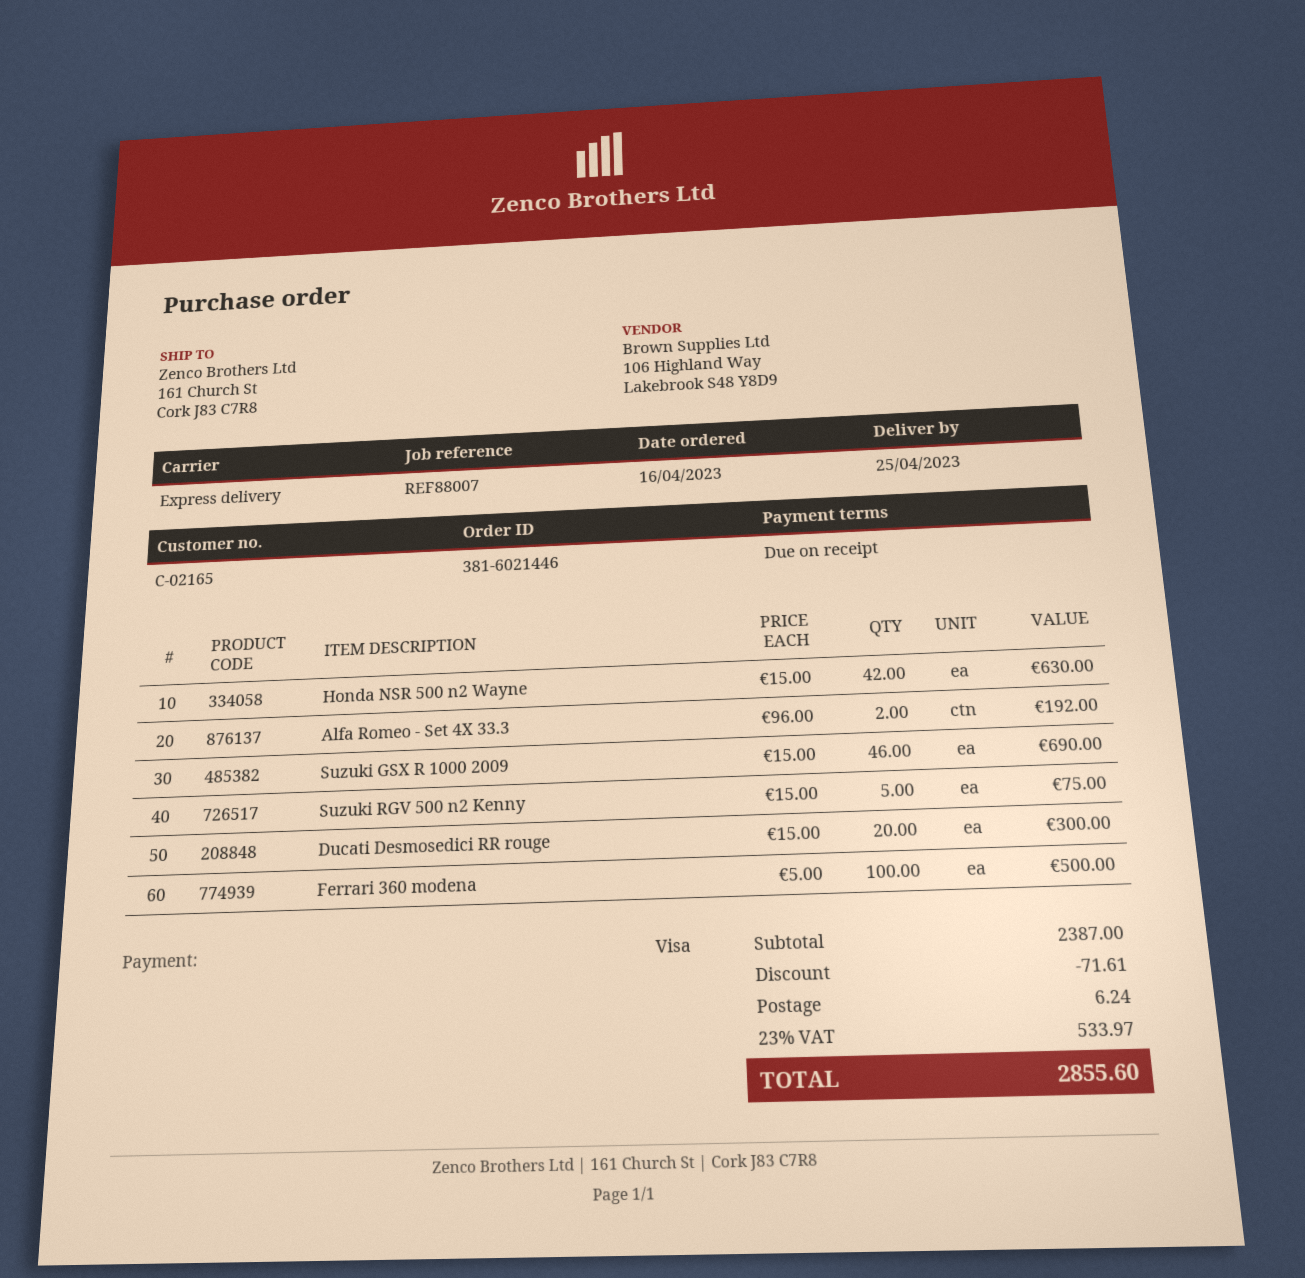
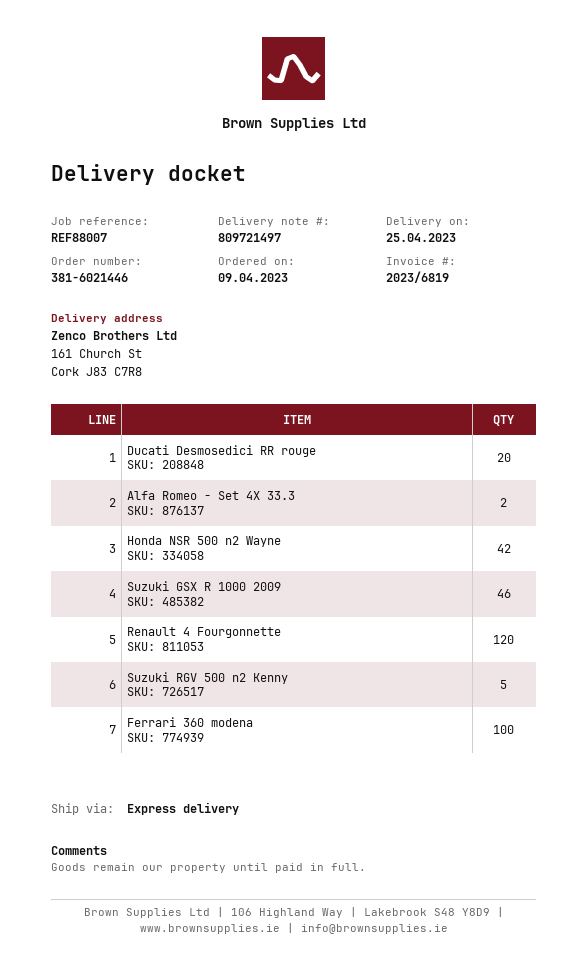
order date: 2023-04-16 -> 2023-04-09
Renault 4 Fourgonnette: none -> 120

